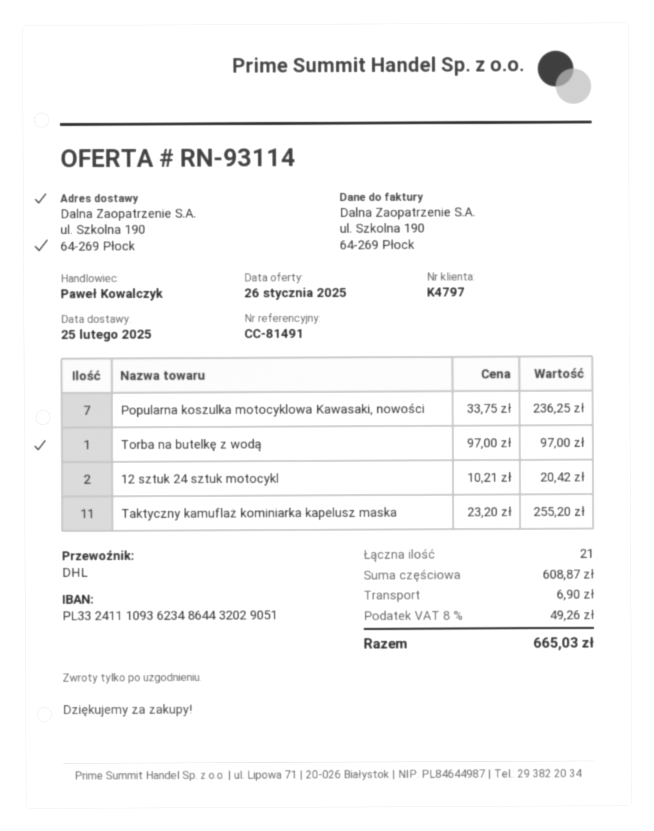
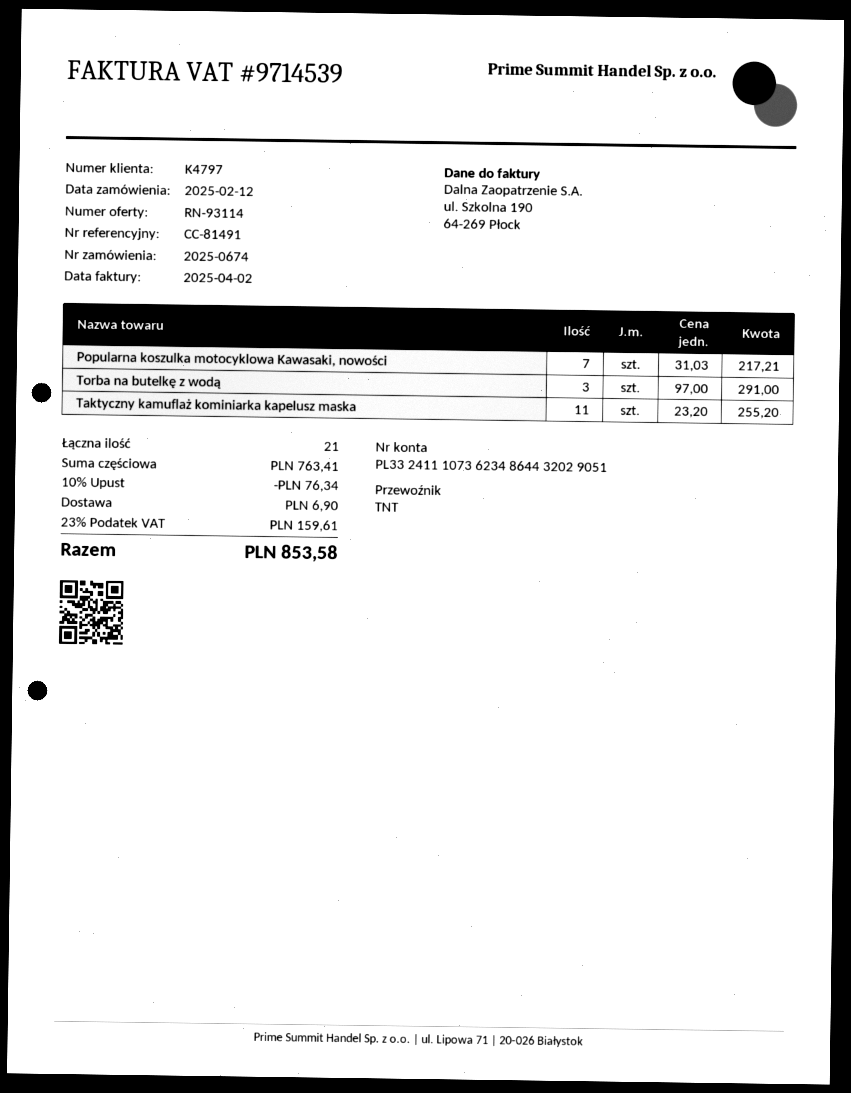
bank account: PL33241110936234864432029051 -> PL33241110736234864432029051
shipping method: DHL -> TNT
Popularna koszulka motocyklowa Kawasaki, nowości: 7 x 33.75 = 236.25 -> 7 x 31.03 = 217.21
Torba na butelkę z wodą: 1 x 97.00 = 97.00 -> 3 x 97.00 = 291.00
12 sztuk 24 sztuk motocykl: 2 x 10.21 = 20.42 -> none
subtotal: 608.87 -> 763.41
discount: none -> 10% = 76.34
tax: 8% = 49.26 -> 23% = 159.61
total: 665.03 -> 853.58

